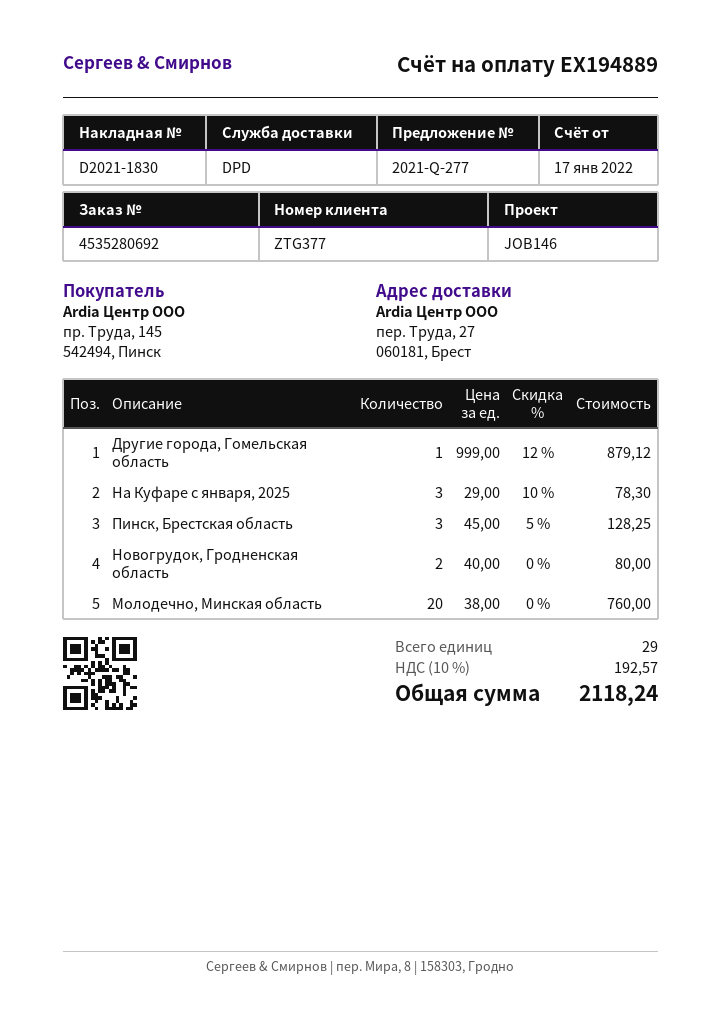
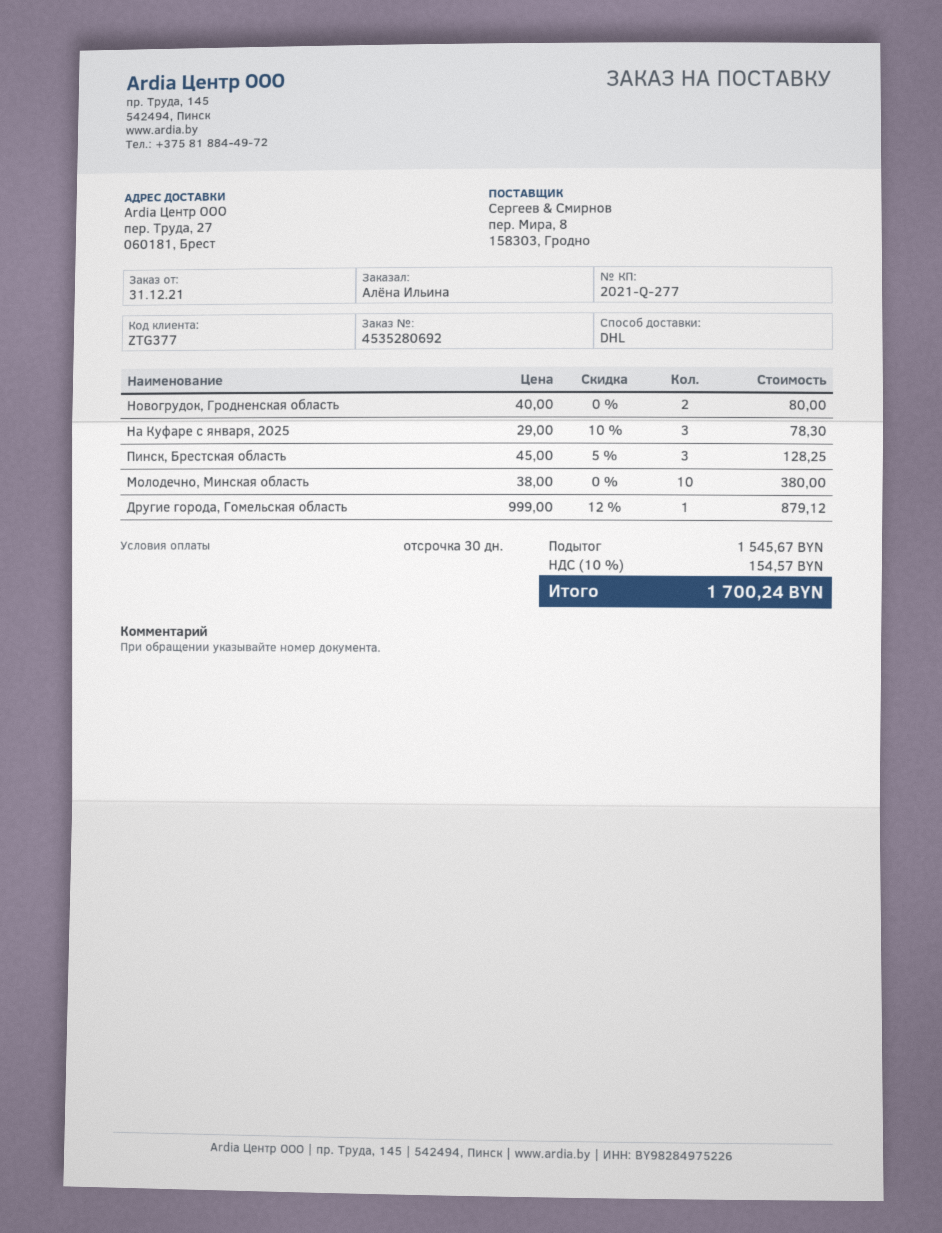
shipping method: DPD -> DHL
Молодечно, Минская область: 20 x 38.00 = 760.00 -> 10 x 38.00 = 380.00
tax: 10% = 192.57 -> 10% = 154.57
total: 2118.24 -> 1700.24

